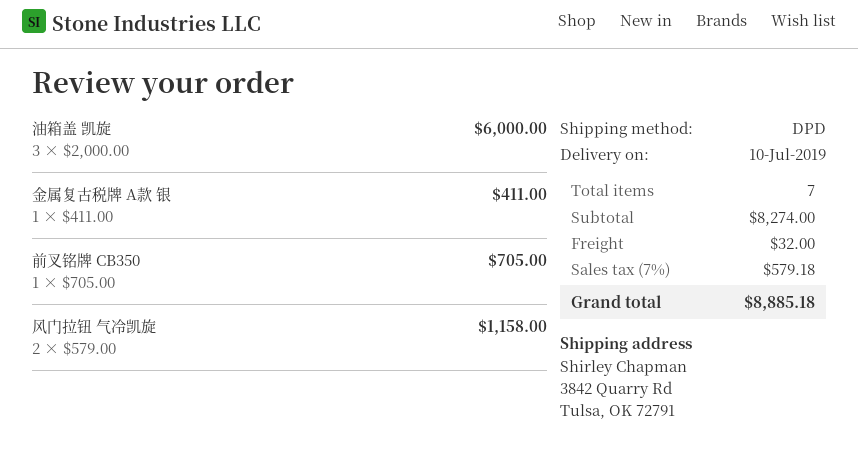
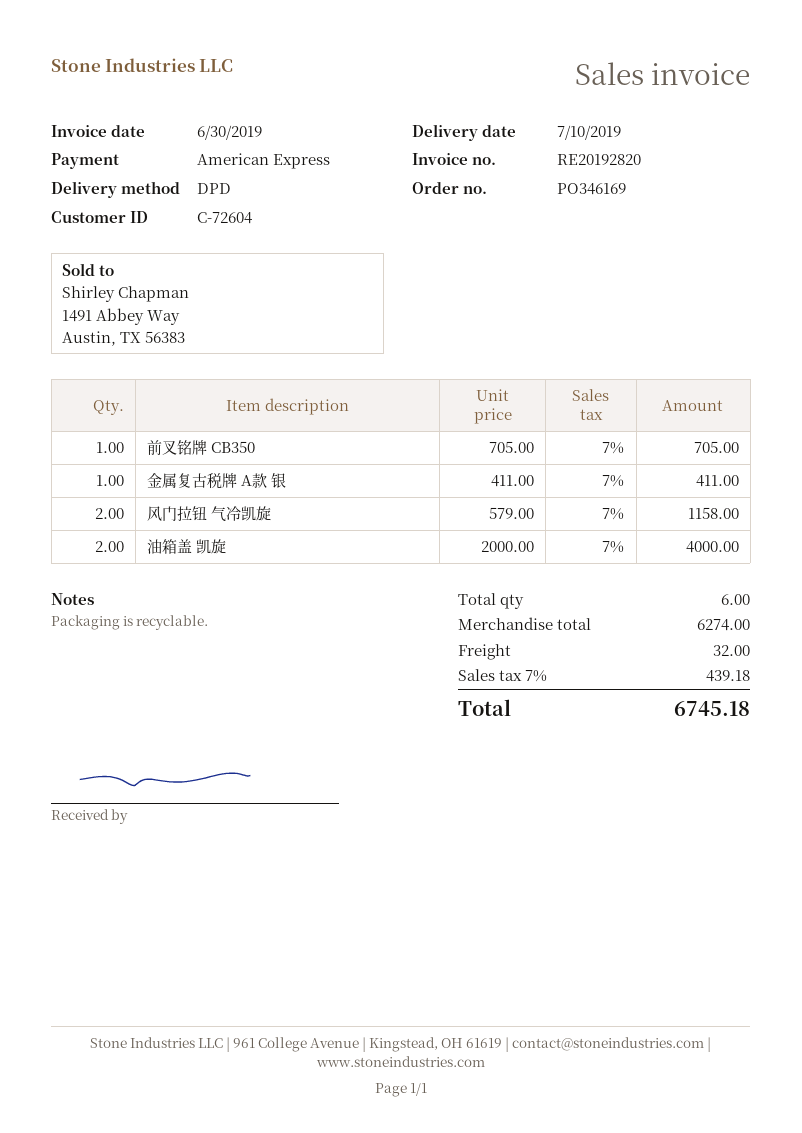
油箱盖 凯旋: 3 x 2000.00 = 6000.00 -> 2 x 2000.00 = 4000.00
total quantity: 7 -> 6
subtotal: 8274.00 -> 6274.00
tax: 7% = 579.18 -> 7% = 439.18
total: 8885.18 -> 6745.18

